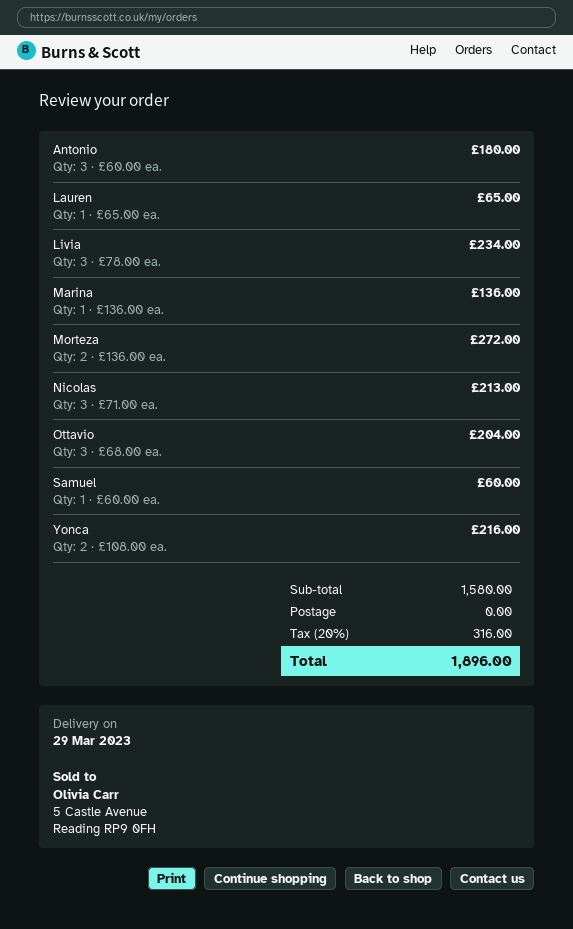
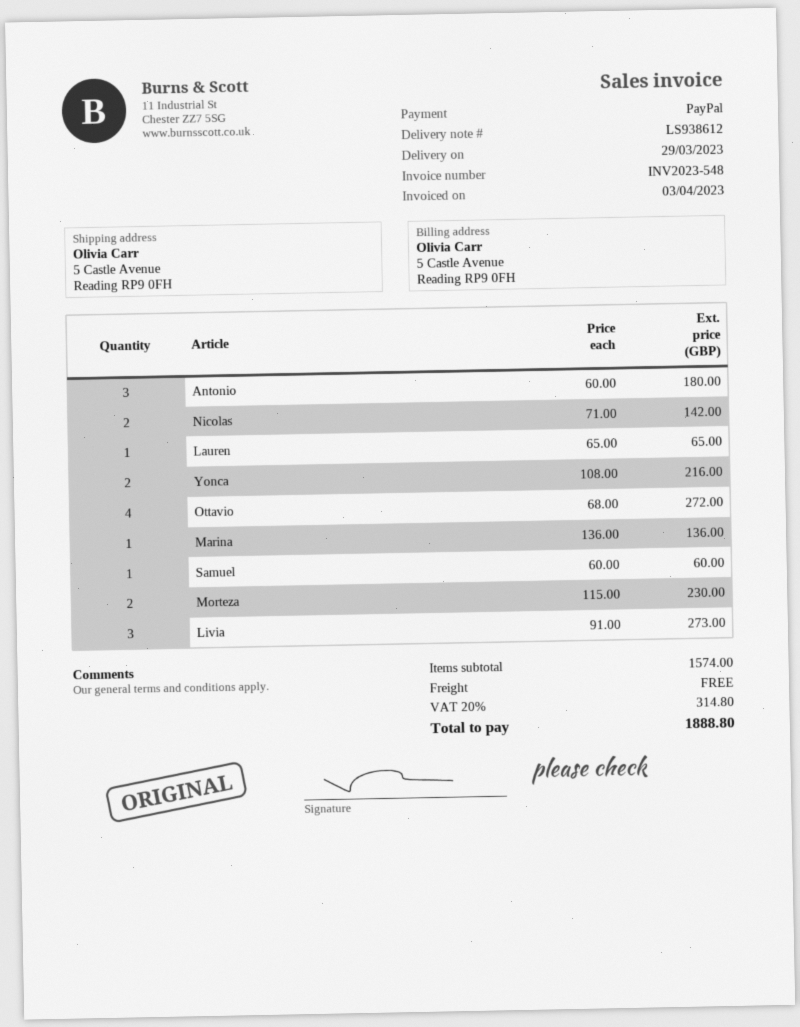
Livia: 3 x 78.00 = 234.00 -> 3 x 91.00 = 273.00
Morteza: 2 x 136.00 = 272.00 -> 2 x 115.00 = 230.00
Nicolas: 3 x 71.00 = 213.00 -> 2 x 71.00 = 142.00
Ottavio: 3 x 68.00 = 204.00 -> 4 x 68.00 = 272.00
subtotal: 1580.00 -> 1574.00
tax: 20% = 316.00 -> 20% = 314.80
total: 1896.00 -> 1888.80

